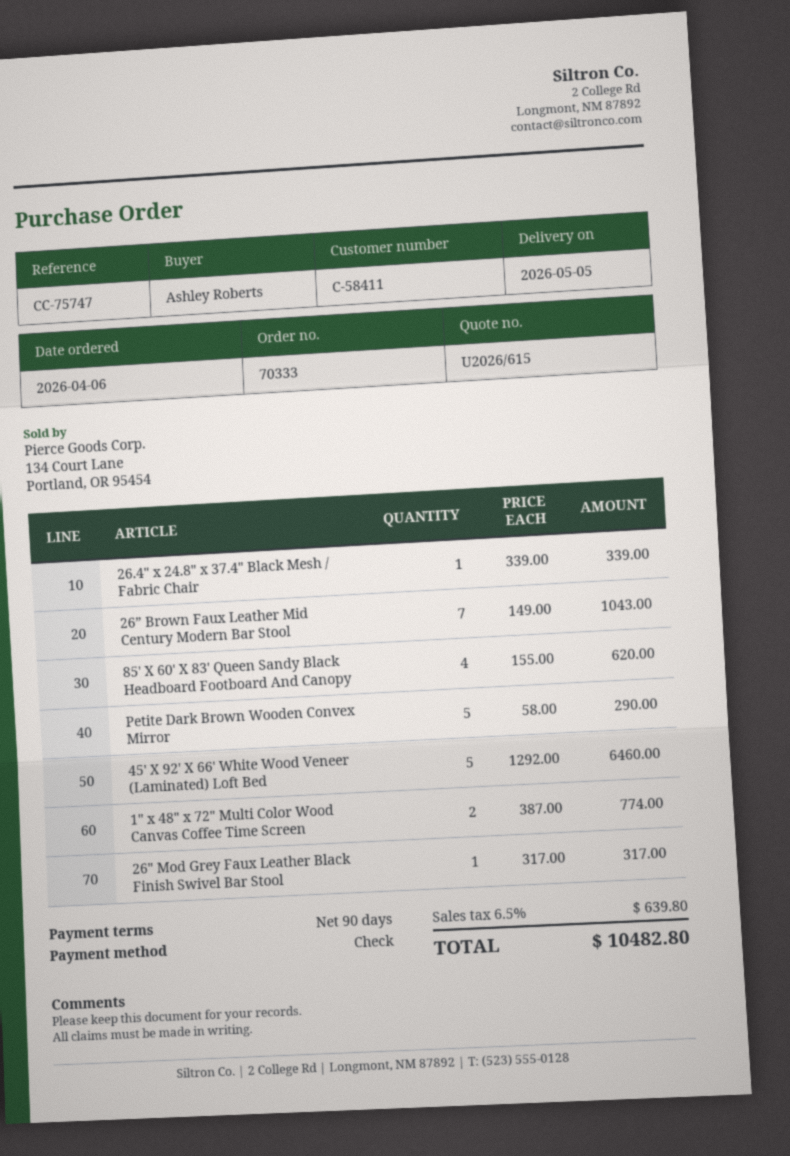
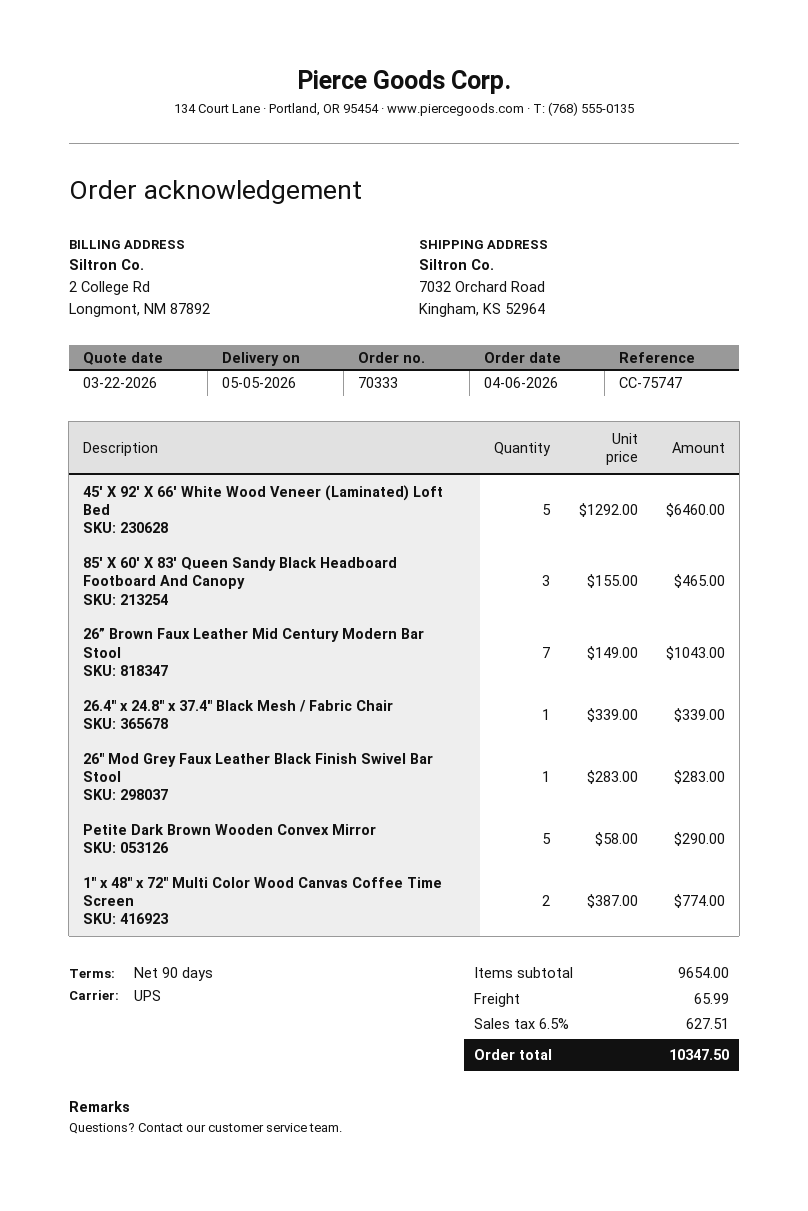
85' X 60' X 83' Queen Sandy Black Headboard Footboard And Canopy: 4 x 155.00 = 620.00 -> 3 x 155.00 = 465.00
26" Mod Grey Faux Leather Black Finish Swivel Bar Stool: 1 x 317.00 = 317.00 -> 1 x 283.00 = 283.00
shipping: none -> 65.99
tax: 6.5% = 639.80 -> 6.5% = 627.51
total: 10482.80 -> 10347.50

